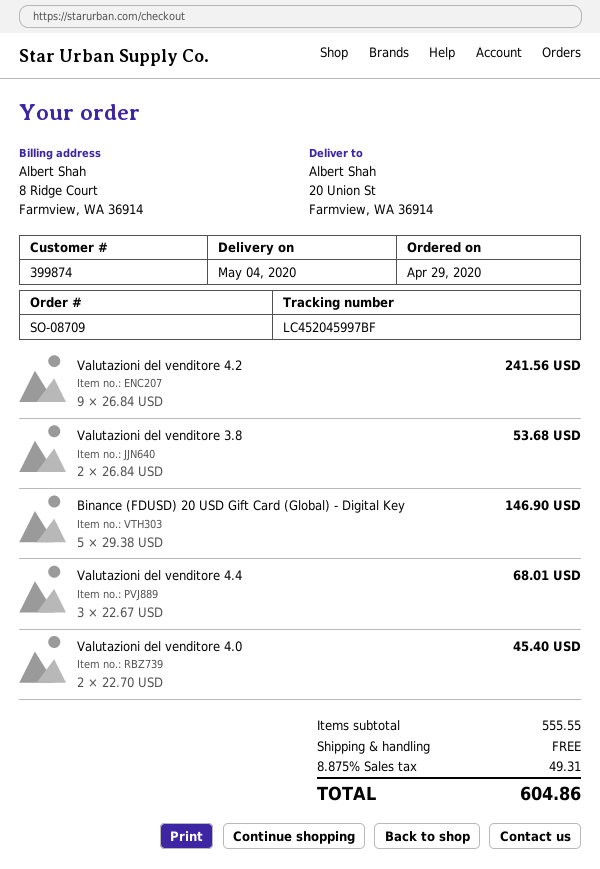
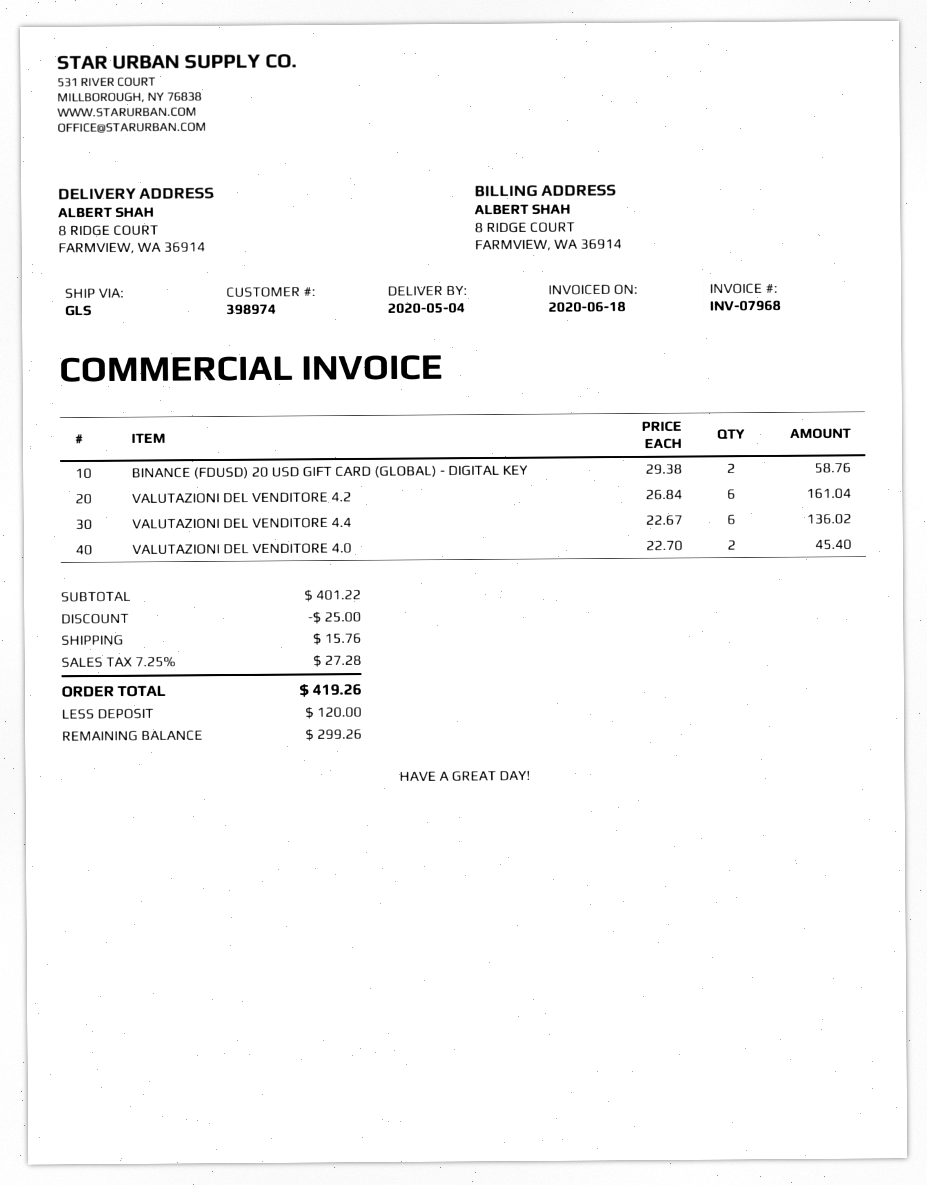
customer number: 399874 -> 398974
ship to: 20 Union St, Farmview, WA 36914 -> 8 RIDGE COURT, FARMVIEW, WA 36914
Valutazioni del venditore 4.2: 9 x 26.84 = 241.56 -> 6 x 26.84 = 161.04
Valutazioni del venditore 3.8: 2 x 26.84 = 53.68 -> none
Binance (FDUSD) 20 USD Gift Card (Global) - Digital Key: 5 x 29.38 = 146.90 -> 2 x 29.38 = 58.76
Valutazioni del venditore 4.4: 3 x 22.67 = 68.01 -> 6 x 22.67 = 136.02
subtotal: 555.55 -> 401.22
discount: none -> 25.00
shipping: 0.00 -> 15.76
tax: 8.875% = 49.31 -> 7.25% = 27.28
total: 604.86 -> 419.26

